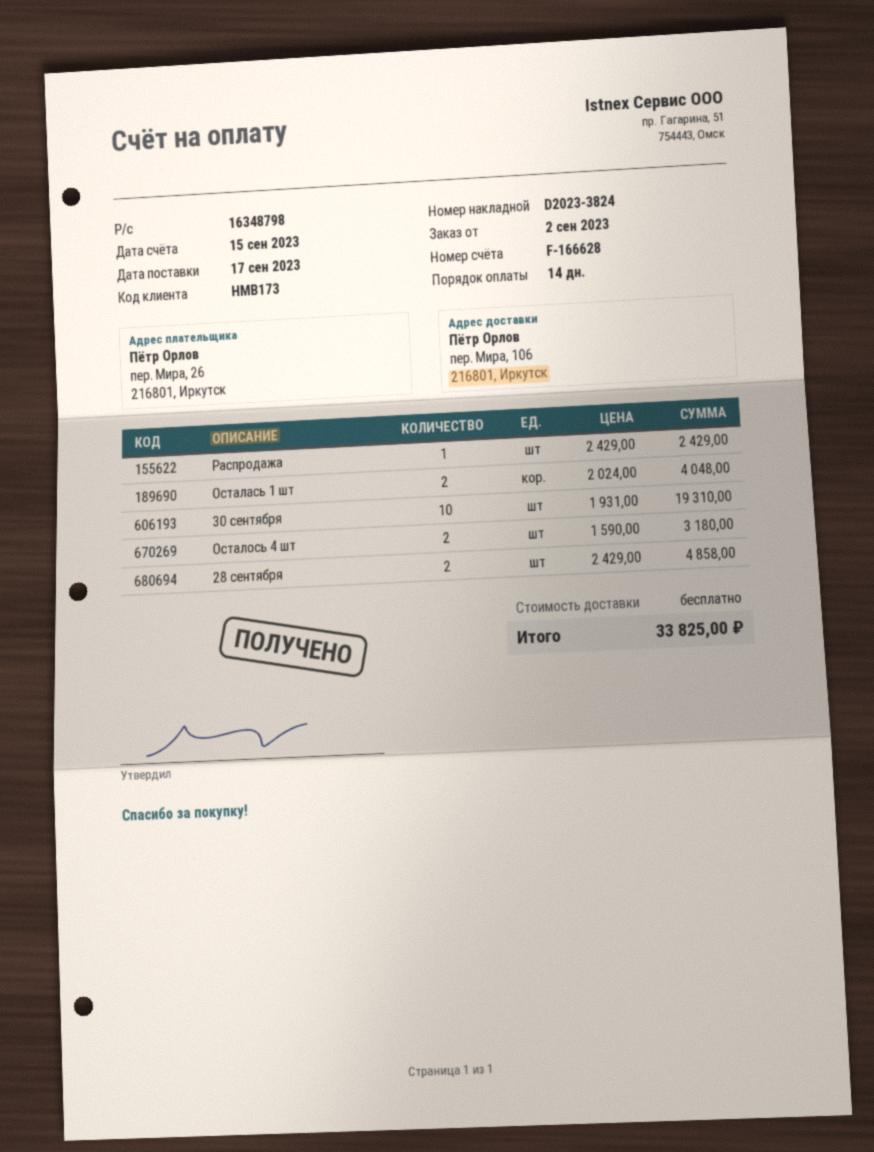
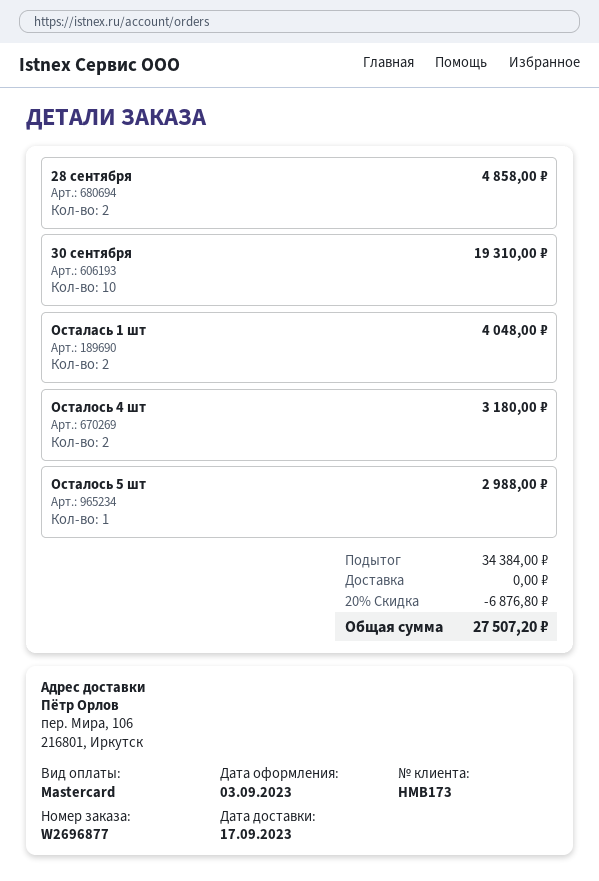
order date: 2023-09-02 -> 2023-09-03
Распродажа: 1 for 2429.00 -> none
Осталось 5 шт: none -> 1 for 2988.00
discount: none -> 20% = 6876.80
total: 33825.00 -> 27507.20

